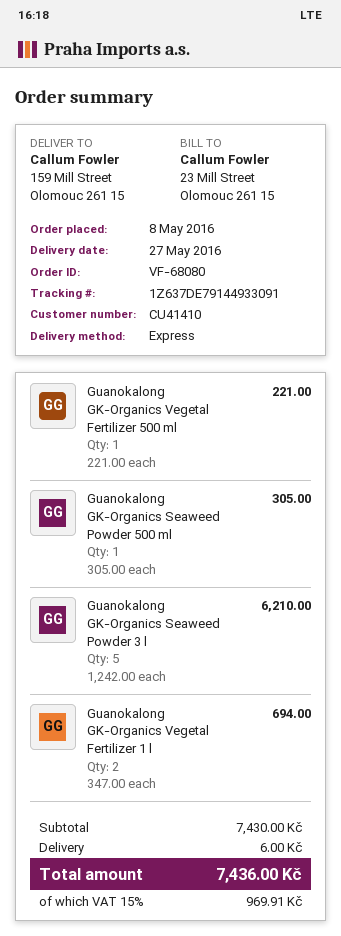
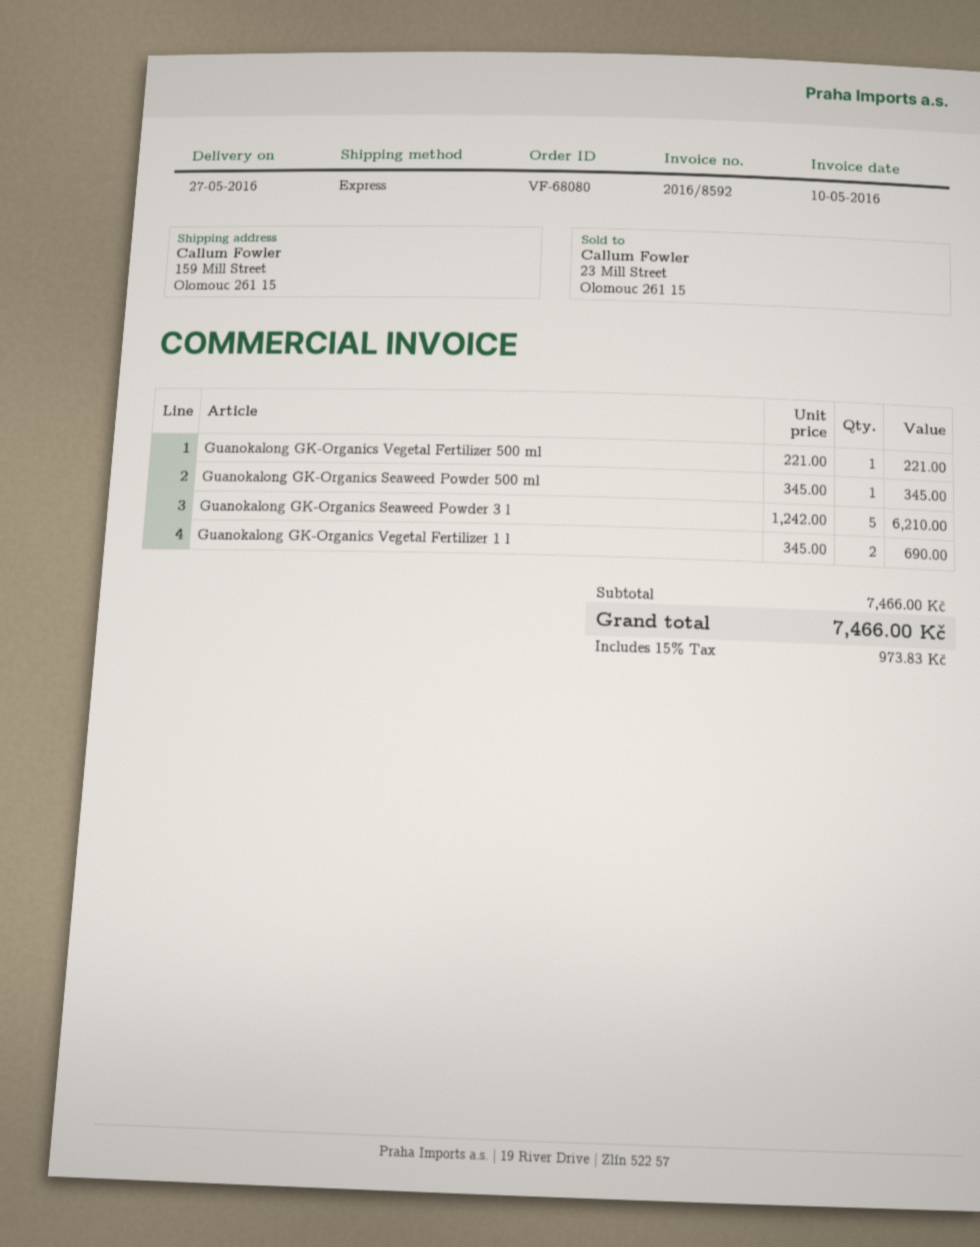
Guanokalong GK-Organics Seaweed Powder 500 ml: 1 x 305.00 = 305.00 -> 1 x 345.00 = 345.00
Guanokalong GK-Organics Vegetal Fertilizer 1 l: 2 x 347.00 = 694.00 -> 2 x 345.00 = 690.00
subtotal: 7430.00 -> 7466.00
shipping: 6.00 -> none
tax: 15% = 969.91 -> 15% = 973.83
total: 7436.00 -> 7466.00

